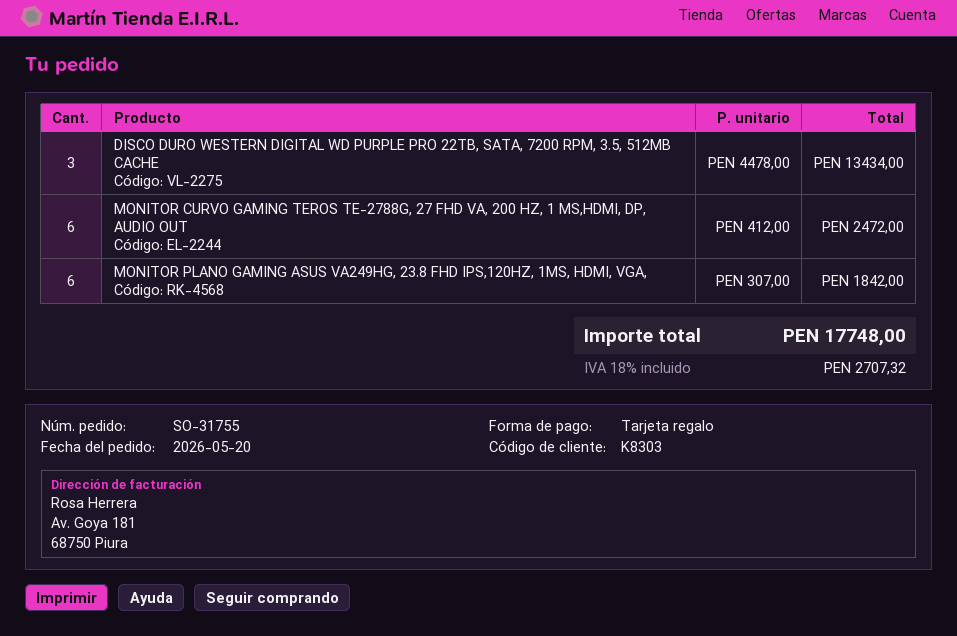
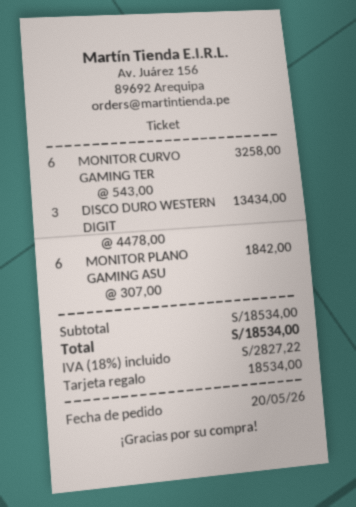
MONITOR CURVO GAMING TEROS TE-2788G, 27 FHD VA, 200 HZ, 1 MS,HDMI, DP, AUDIO OUT: 6 x 412.00 = 2472.00 -> 6 x 543.00 = 3258.00
tax: 18% = 2707.32 -> 18% = 2827.22
total: 17748.00 -> 18534.00

